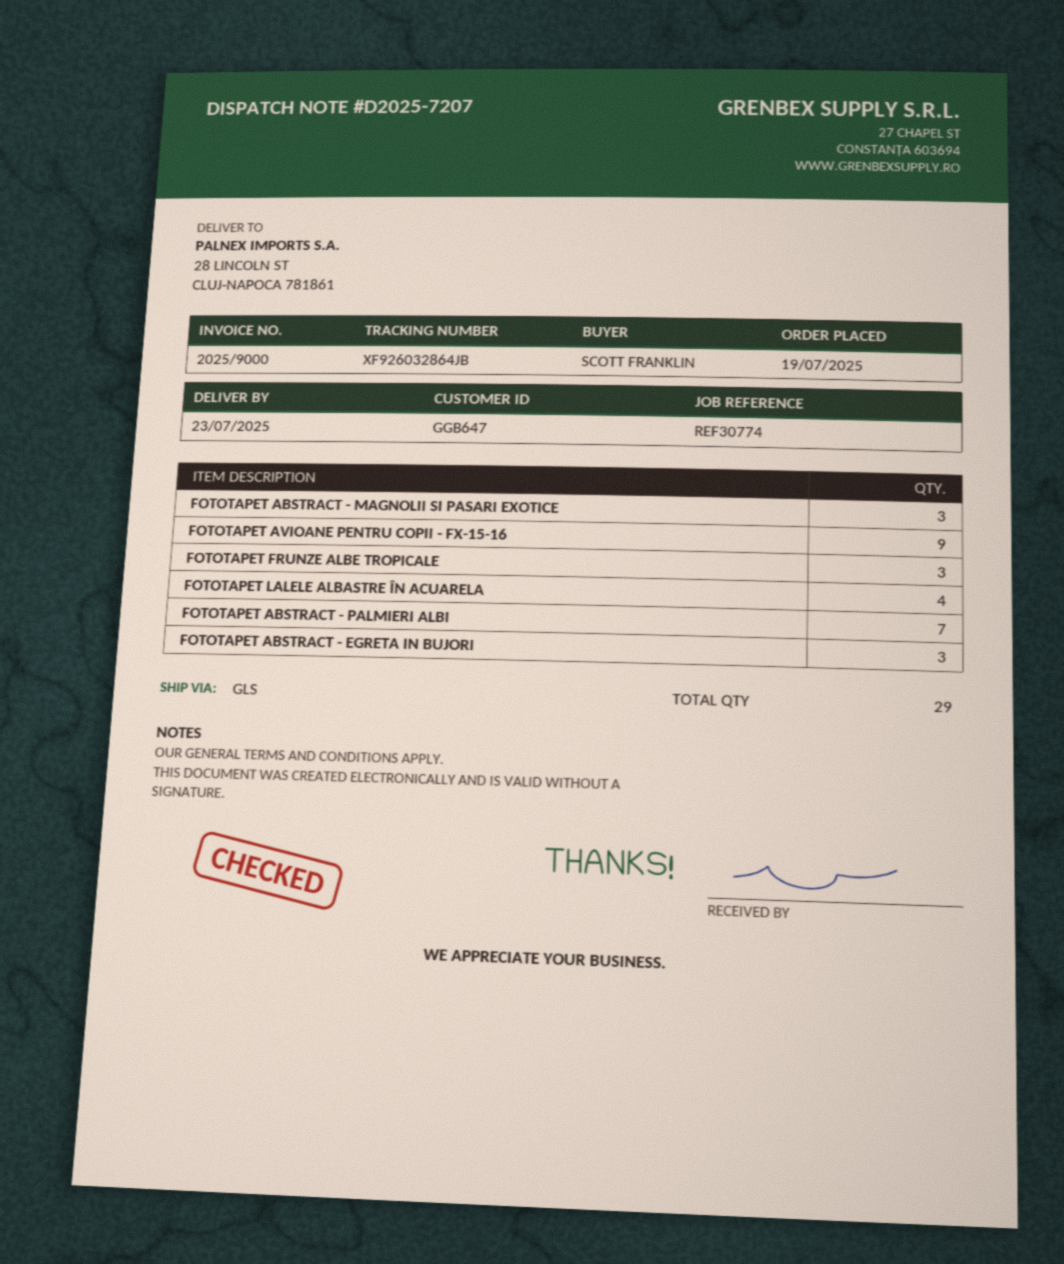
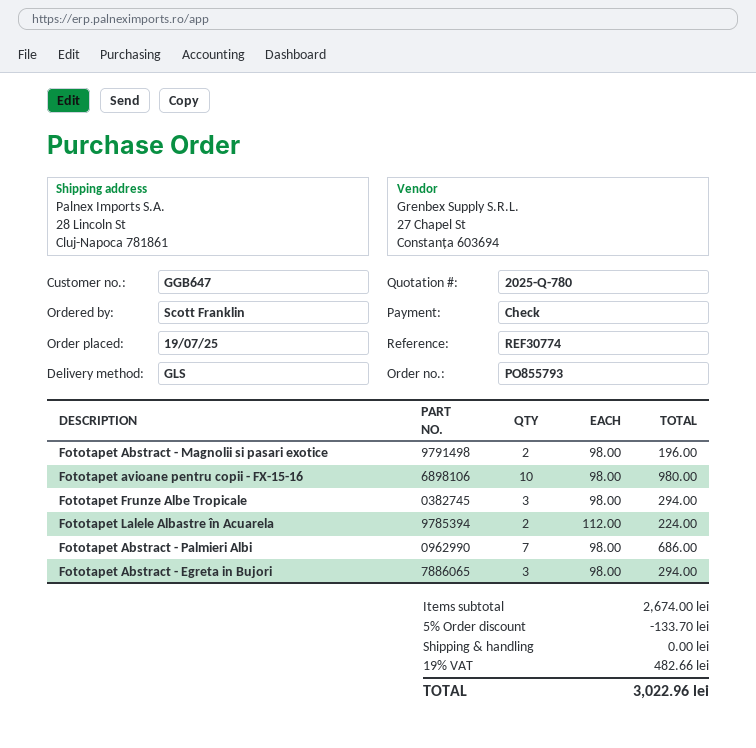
FOTOTAPET ABSTRACT - MAGNOLII SI PASARI EXOTICE: 3 -> 2
FOTOTAPET AVIOANE PENTRU COPII - FX-15-16: 9 -> 10
FOTOTAPET LALELE ALBASTRE ÎN ACUARELA: 4 -> 2

